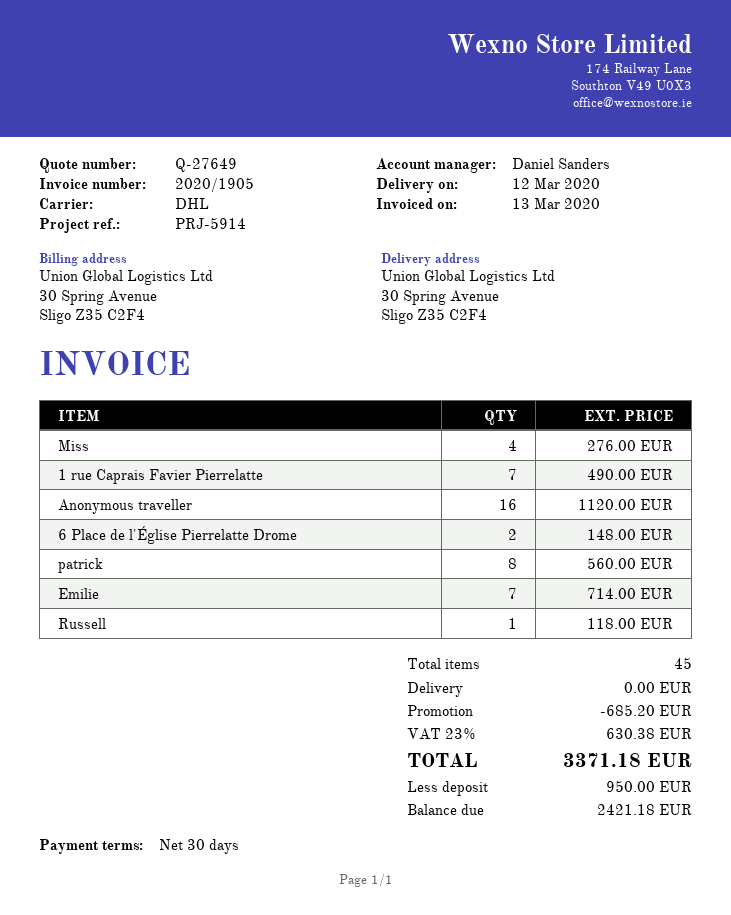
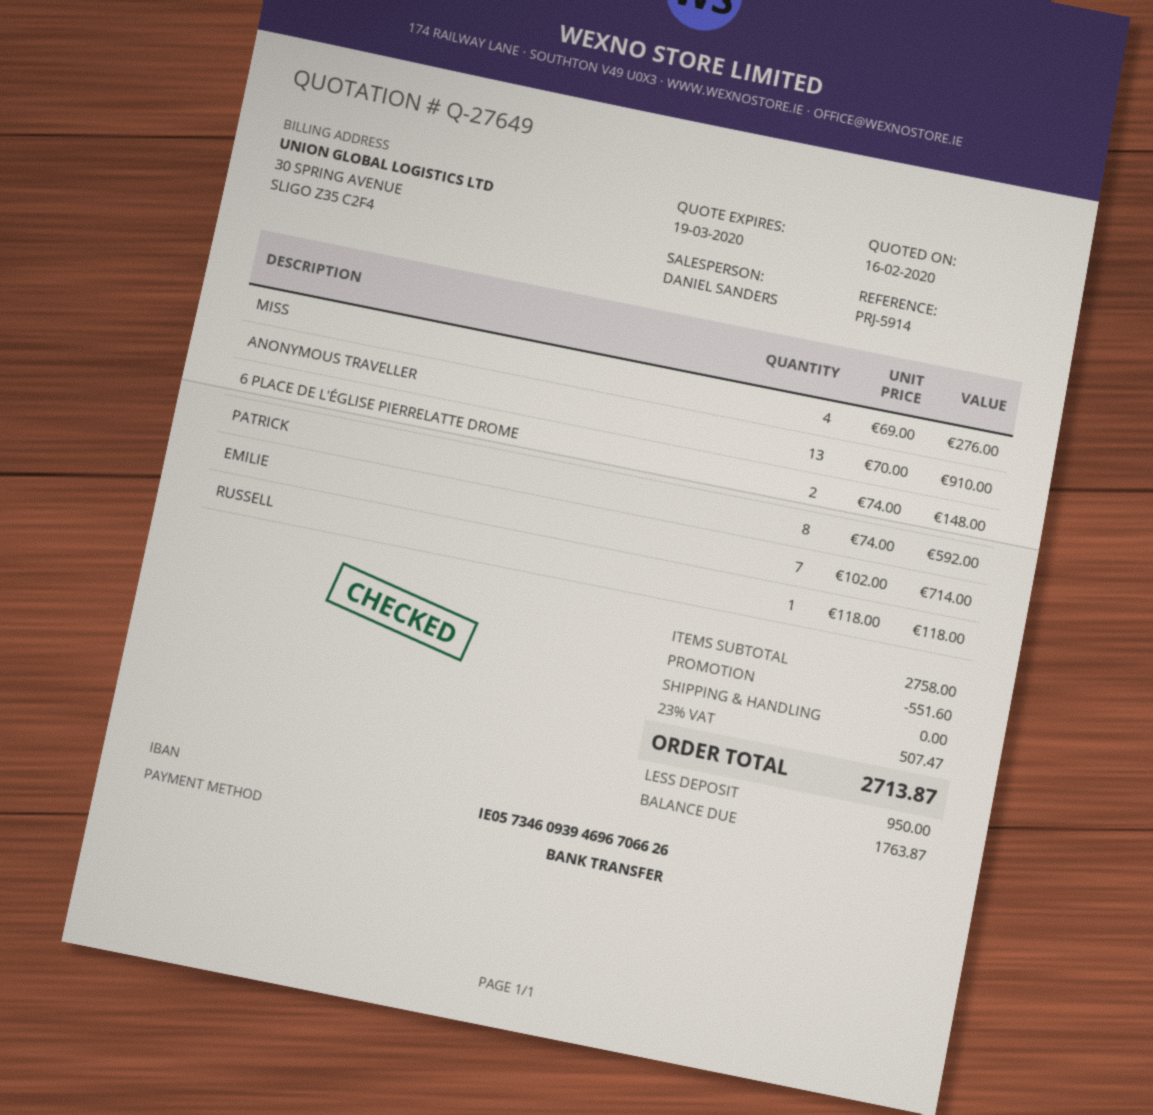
1 rue Caprais Favier Pierrelatte: 7 for 490.00 -> none
Anonymous traveller: 16 for 1120.00 -> 13 for 910.00
patrick: 8 for 560.00 -> 8 for 592.00
discount: 685.20 -> 551.60
tax: 23% = 630.38 -> 23% = 507.47
total: 3371.18 -> 2713.87
balance: 2421.18 -> 1763.87

